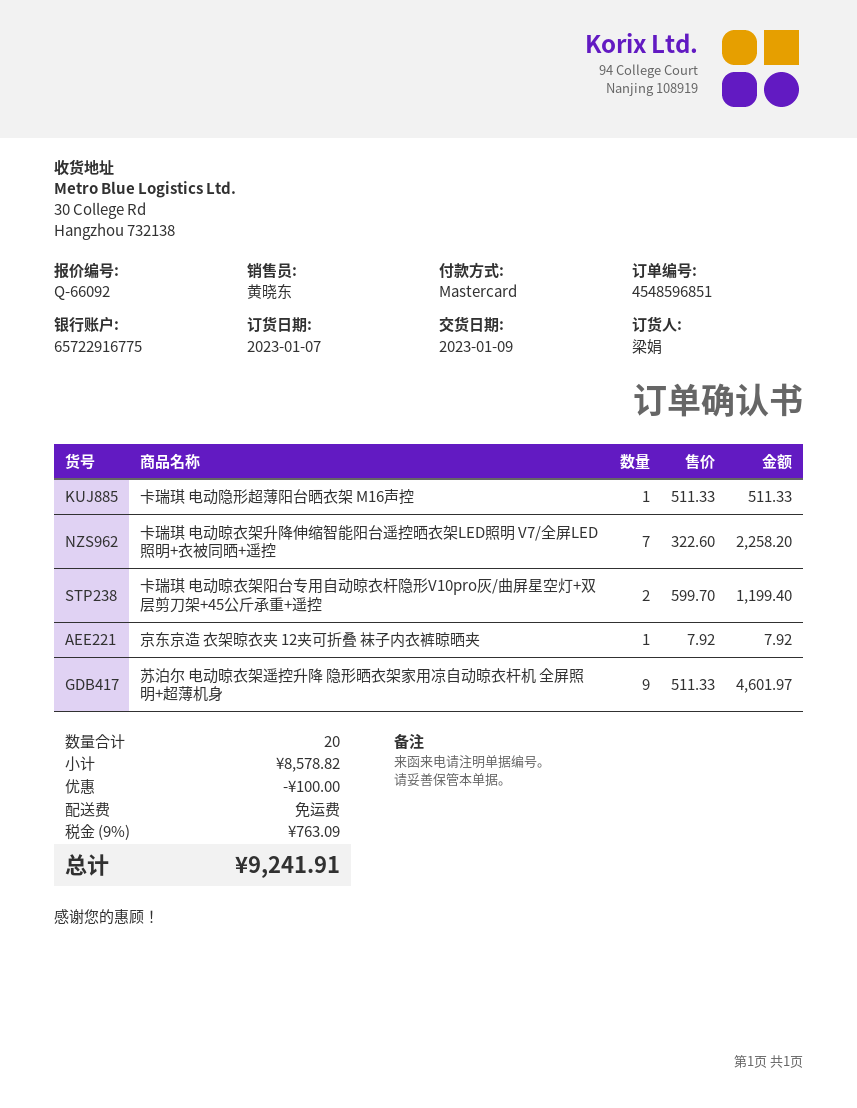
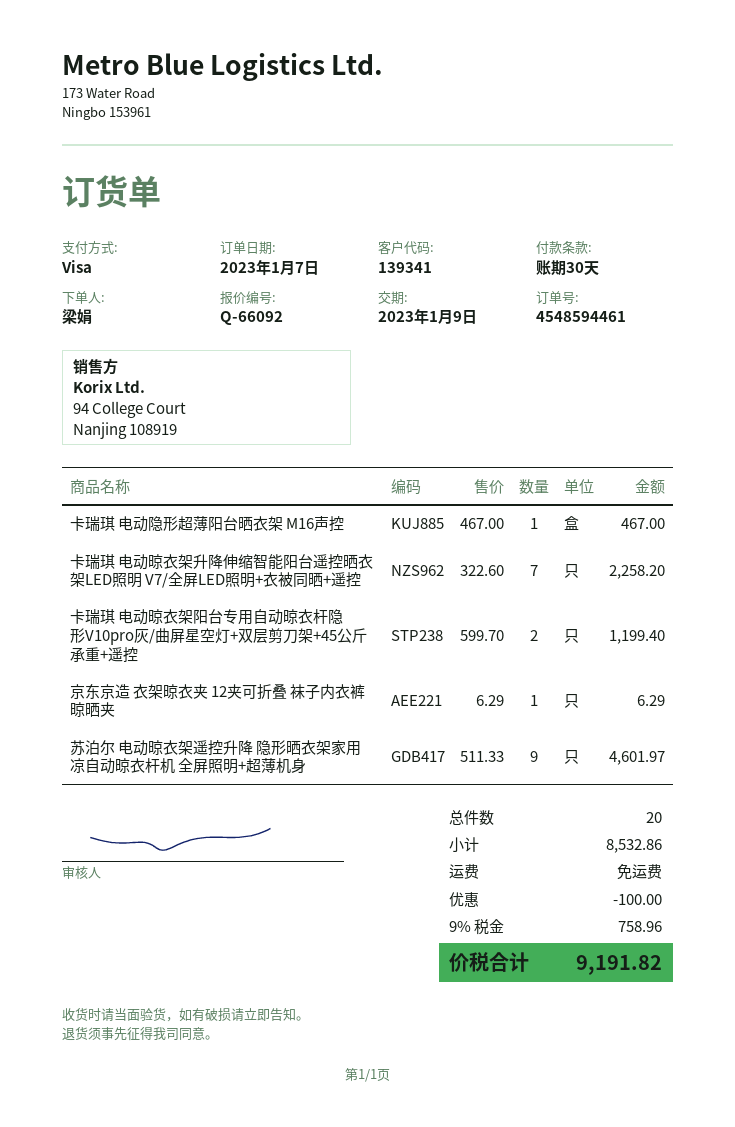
order number: 4548596851 -> 4548594461
payment method: Mastercard -> Visa
卡瑞琪 电动隐形超薄阳台晒衣架 M16声控: 1 x 511.33 = 511.33 -> 1 x 467.00 = 467.00
京东京造 衣架晾衣夹 12夹可折叠 袜子内衣裤晾晒夹: 1 x 7.92 = 7.92 -> 1 x 6.29 = 6.29
subtotal: 8578.82 -> 8532.86
tax: 9% = 763.09 -> 9% = 758.96
total: 9241.91 -> 9191.82

